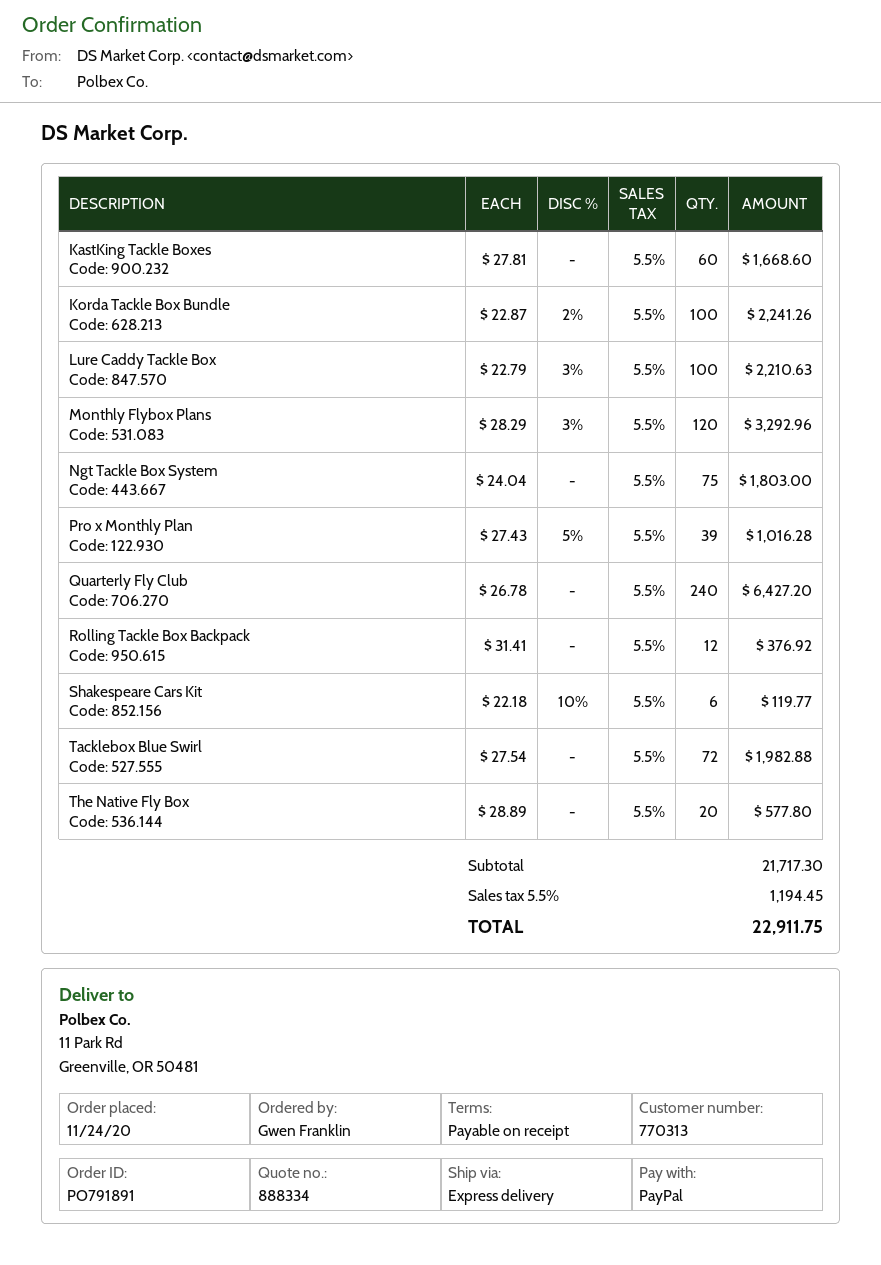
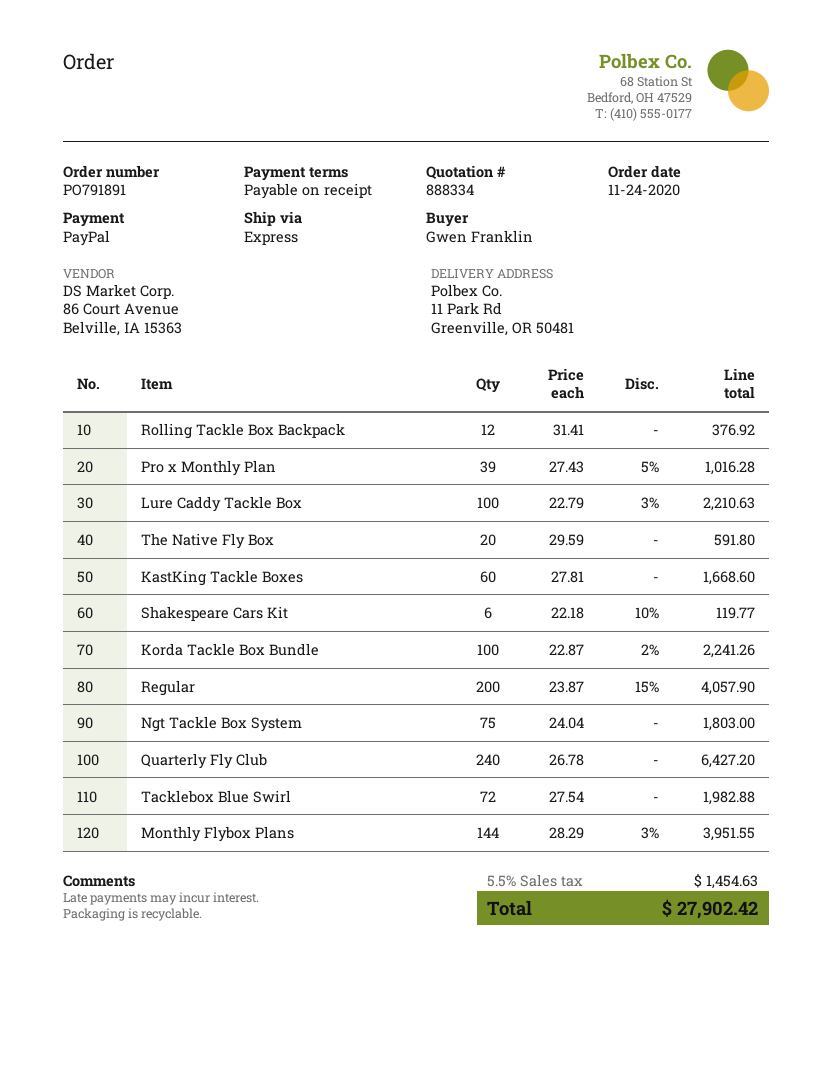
Monthly Flybox Plans: 120 x 28.29 - 3% = 3292.96 -> 144 x 28.29 - 3% = 3951.55
The Native Fly Box: 20 x 28.89 = 577.80 -> 20 x 29.59 = 591.80
Regular: none -> 200 x 23.87 - 15% = 4057.90
tax: 5.5% = 1194.45 -> 5.5% = 1454.63
total: 22911.75 -> 27902.42

